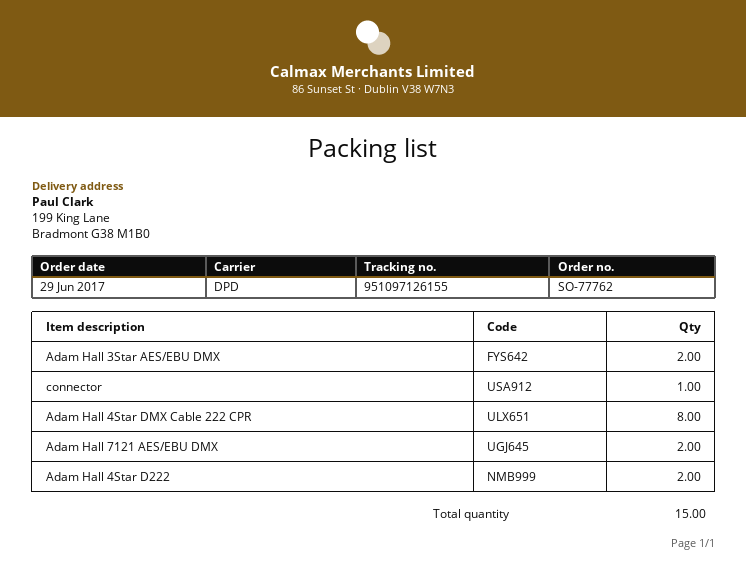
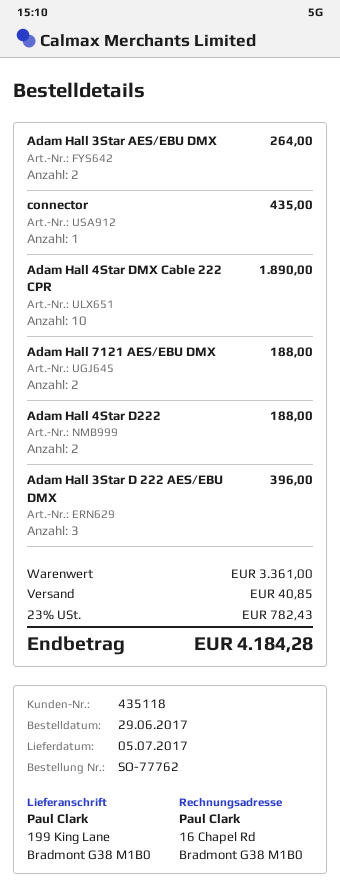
Adam Hall 4Star DMX Cable 222 CPR: 8 -> 10
Adam Hall 3Star D 222 AES/EBU DMX: none -> 3

